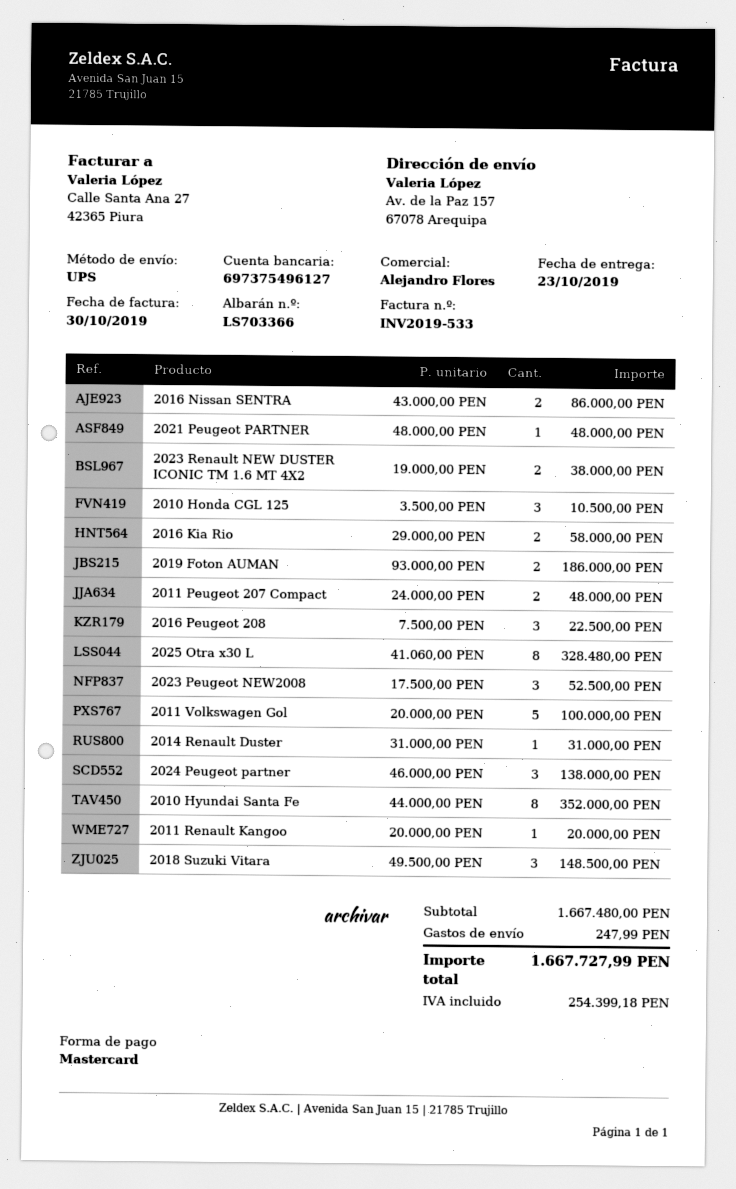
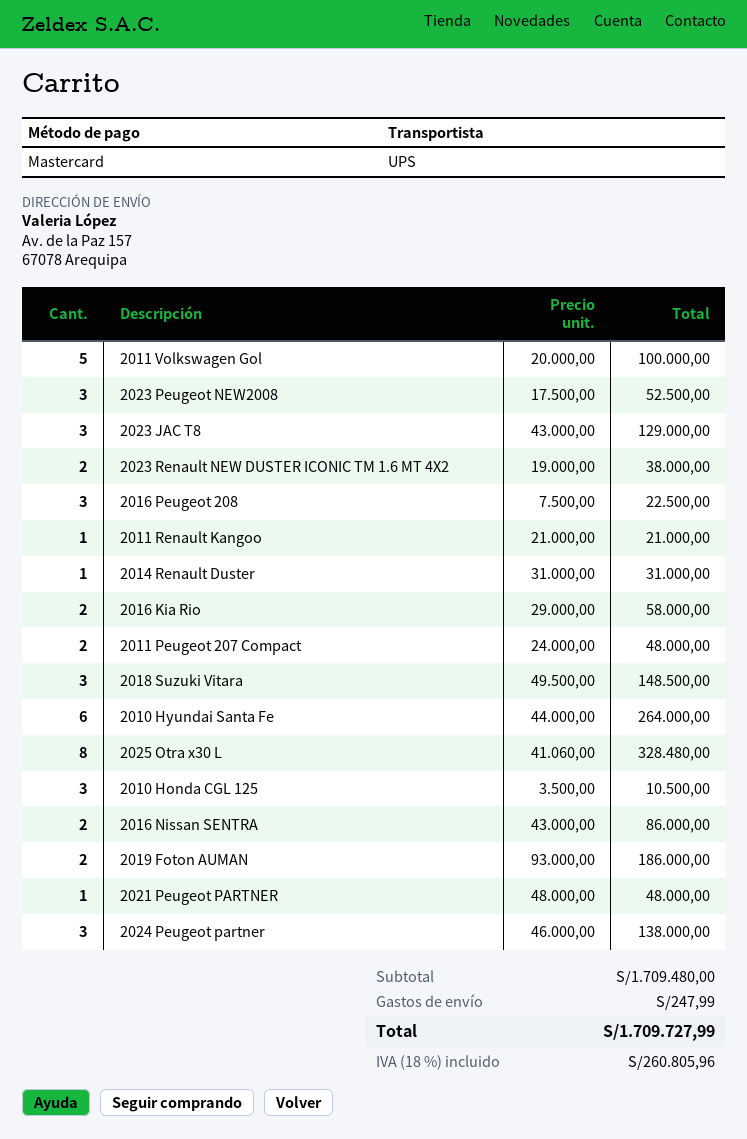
2010 Hyundai Santa Fe: 8 x 44000.00 = 352000.00 -> 6 x 44000.00 = 264000.00
2011 Renault Kangoo: 1 x 20000.00 = 20000.00 -> 1 x 21000.00 = 21000.00
2023 JAC T8: none -> 3 x 43000.00 = 129000.00
subtotal: 1667480.00 -> 1709480.00
tax: 254399.18 -> 260805.96
total: 1667727.99 -> 1709727.99

